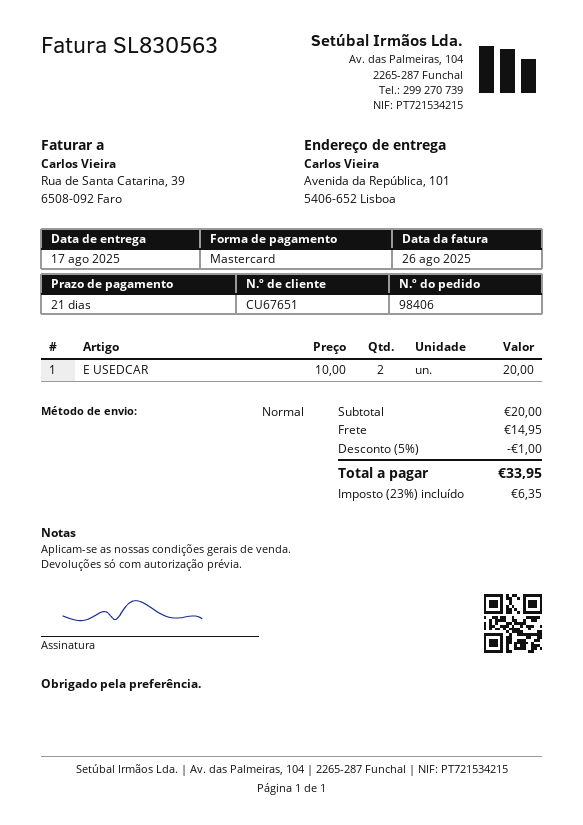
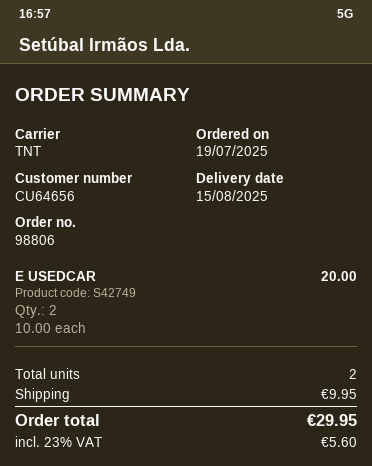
order number: 98406 -> 98806
delivery date: 2025-08-17 -> 2025-08-15
customer number: CU67651 -> CU64656
shipping method: standard -> TNT
discount: 5% = 1.00 -> none
shipping: 14.95 -> 9.95
tax: 23% = 6.35 -> 23% = 5.60
total: 33.95 -> 29.95

